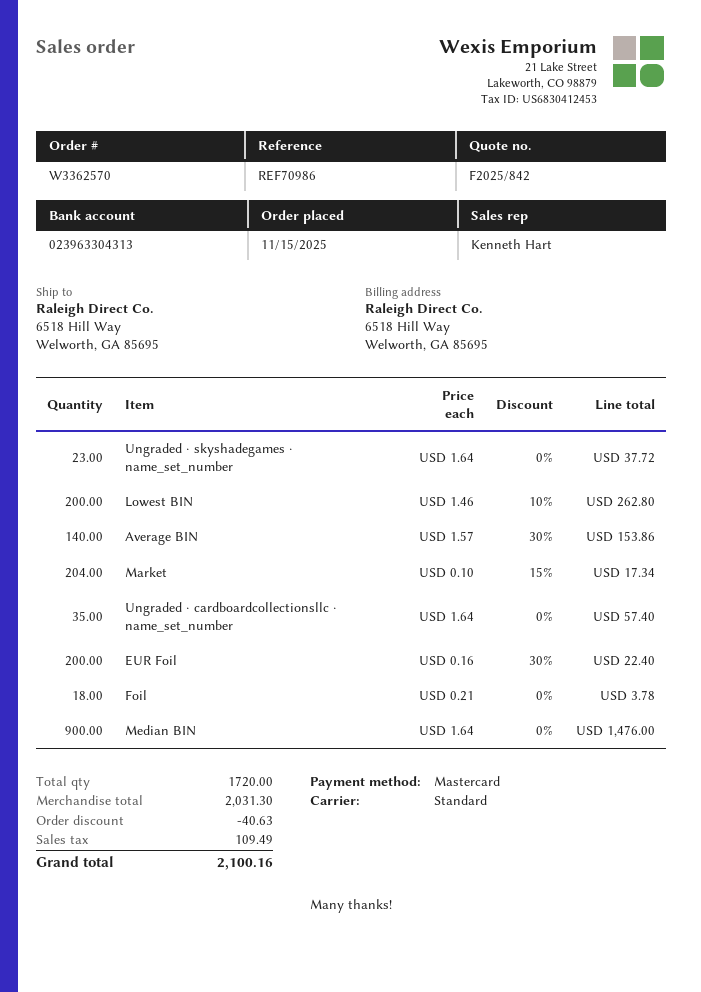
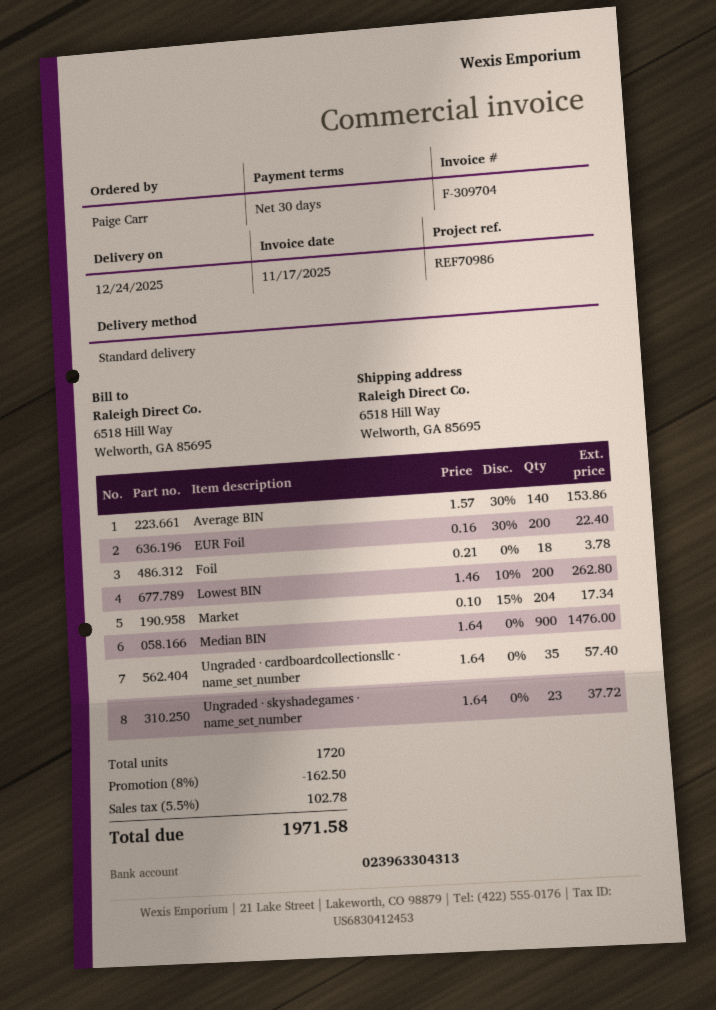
discount: 40.63 -> 162.50
tax: 109.49 -> 102.78
total: 2100.16 -> 1971.58

